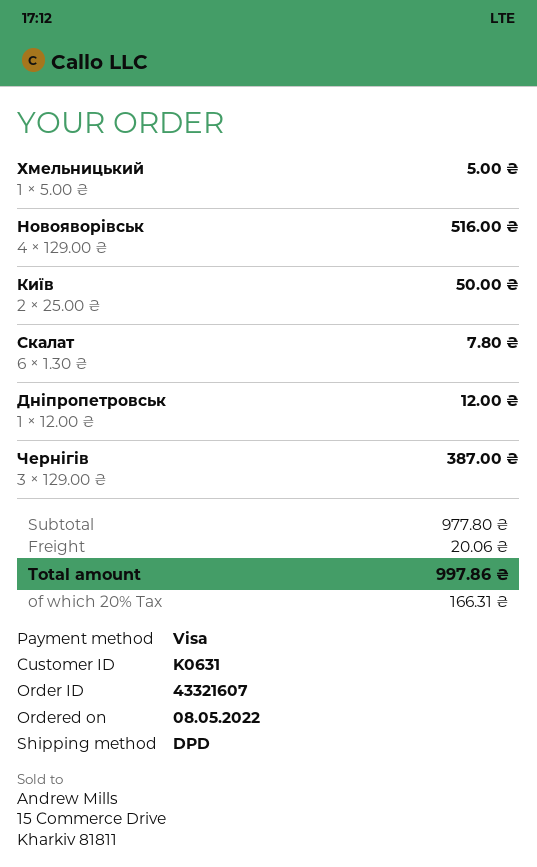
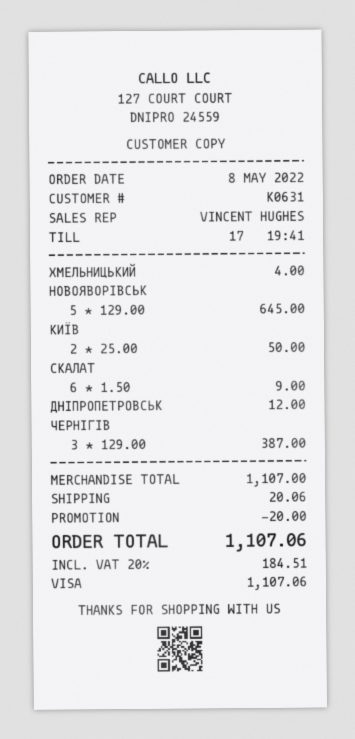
Хмельницький: 1 x 5.00 = 5.00 -> 1 x 4.00 = 4.00
Новояворівськ: 4 x 129.00 = 516.00 -> 5 x 129.00 = 645.00
Скалат: 6 x 1.30 = 7.80 -> 6 x 1.50 = 9.00
subtotal: 977.80 -> 1107.00
discount: none -> 20.00
tax: 20% = 166.31 -> 20% = 184.51
total: 997.86 -> 1107.06

